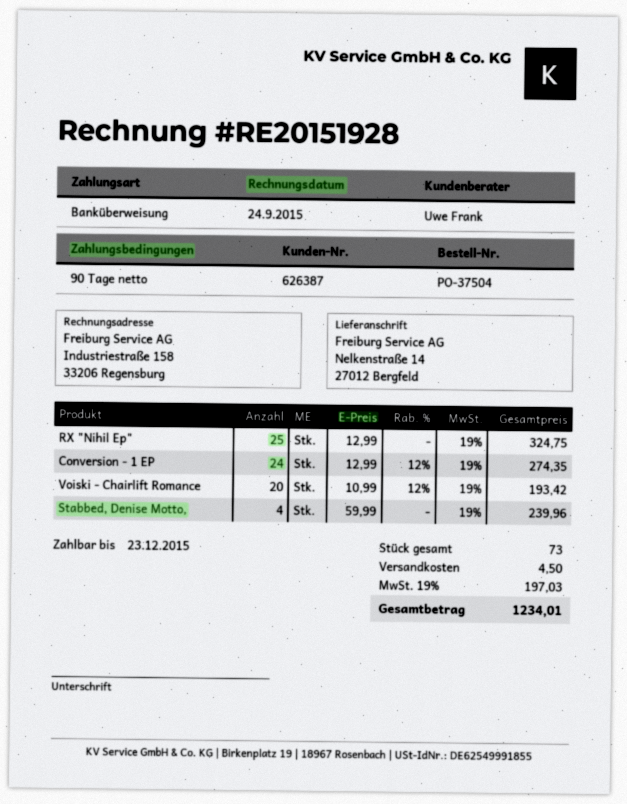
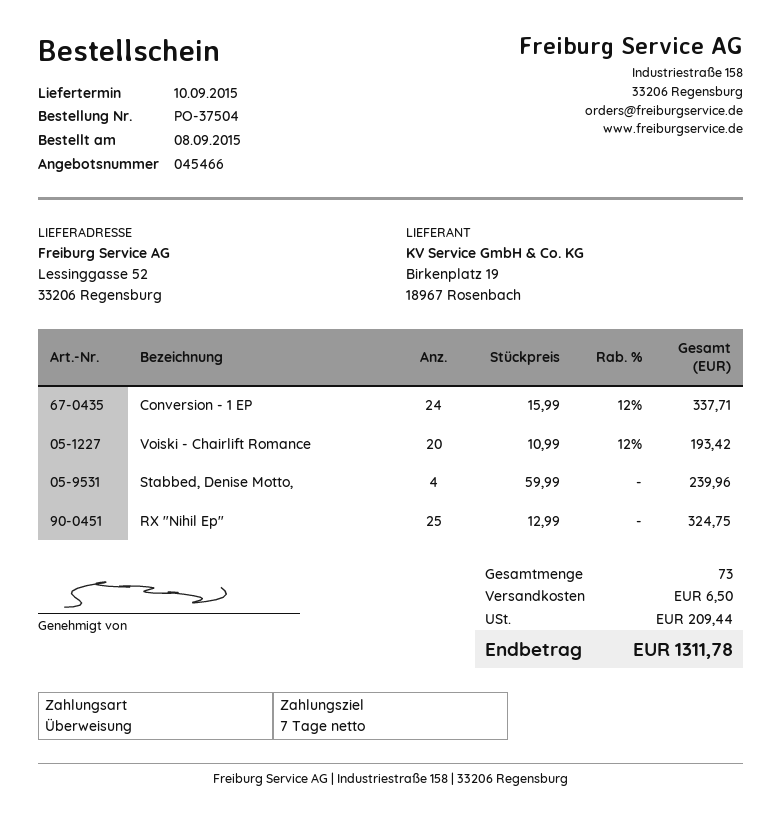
payment terms: 90 days -> 7 days
ship to: Nelkenstraße 14, 27012 Bergfeld -> Lessinggasse 52, 33206 Regensburg
Conversion - 1 EP: 24 x 12.99 - 12% = 274.35 -> 24 x 15.99 - 12% = 337.71
shipping: 4.50 -> 6.50
tax: 197.03 -> 209.44
total: 1234.01 -> 1311.78

